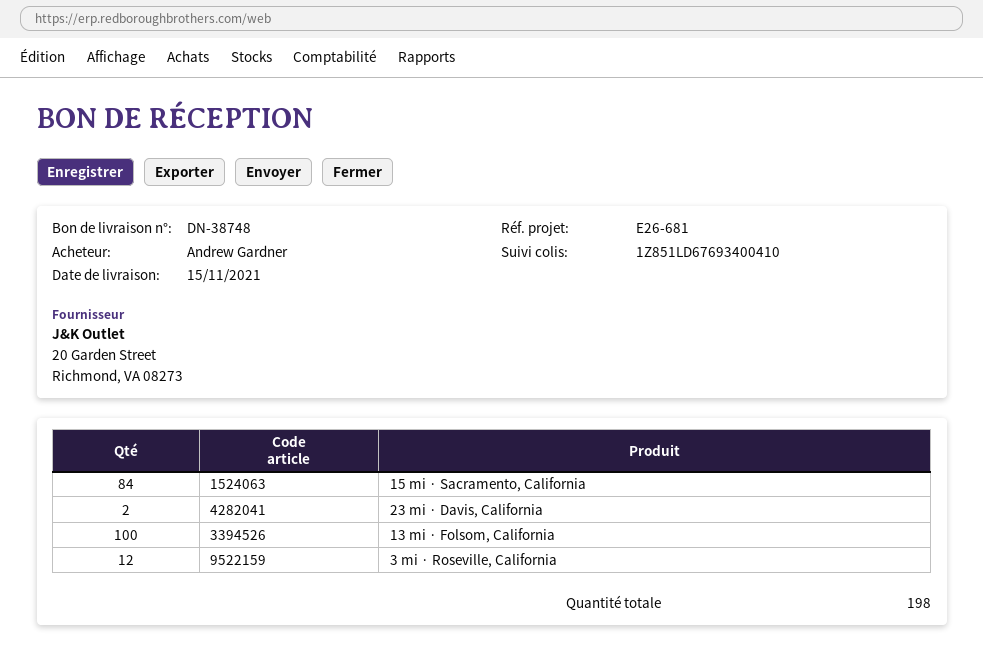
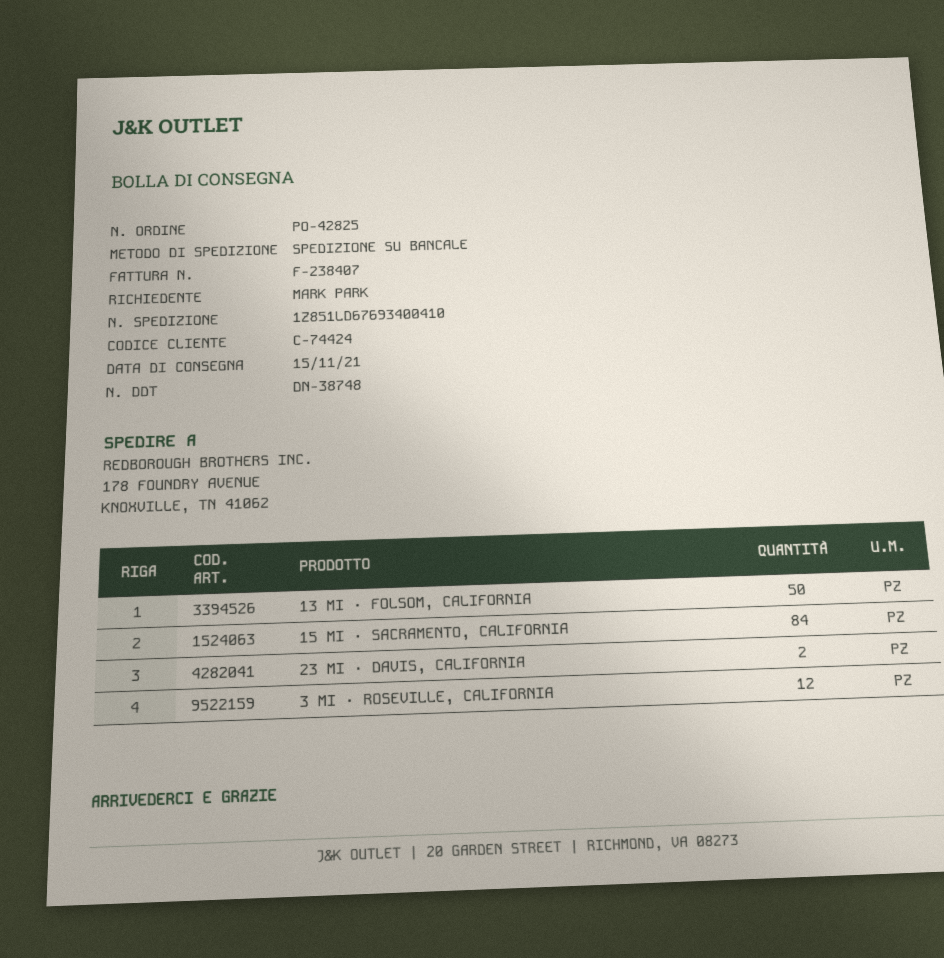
ordered by: Andrew Gardner -> MARK PARK
13 mi · Folsom, California: 100 -> 50

